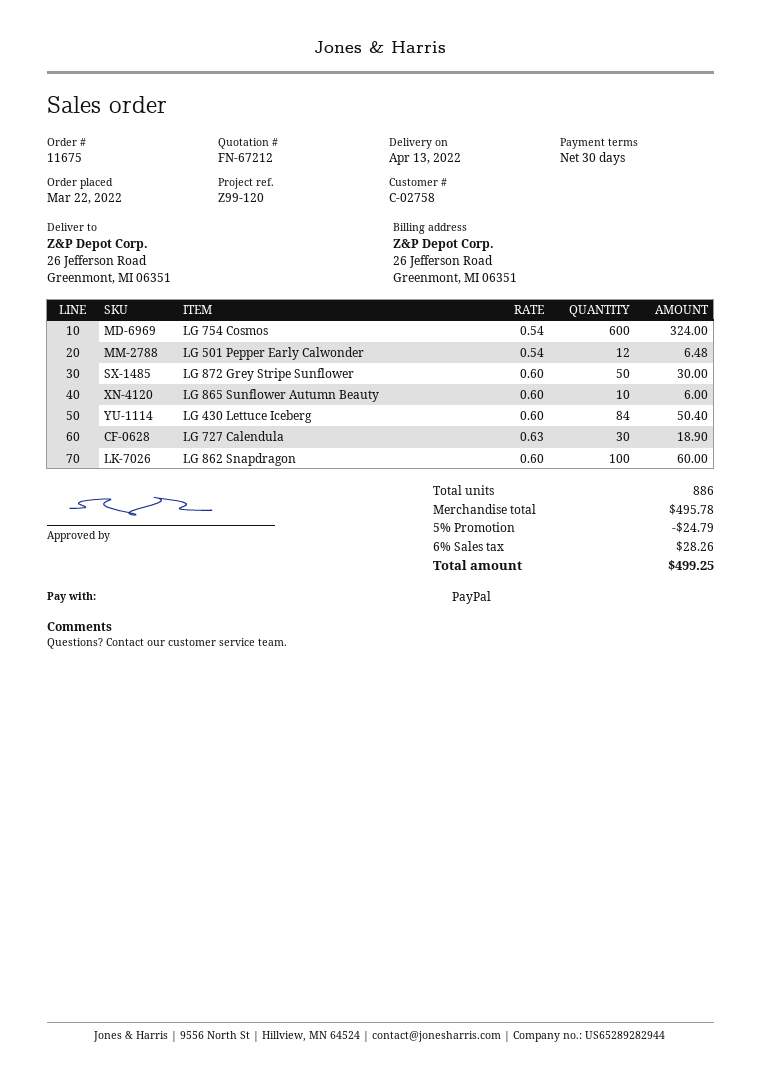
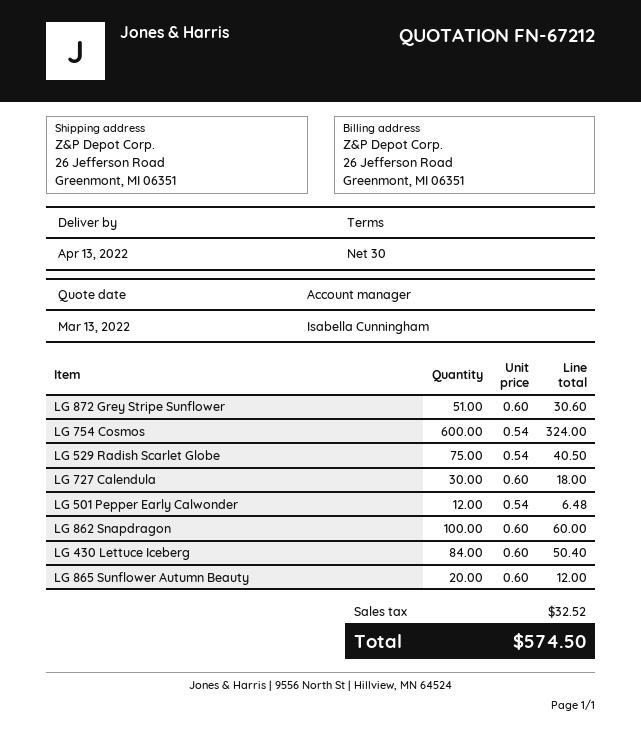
LG 872 Grey Stripe Sunflower: 50 x 0.60 = 30.00 -> 51 x 0.60 = 30.60
LG 865 Sunflower Autumn Beauty: 10 x 0.60 = 6.00 -> 20 x 0.60 = 12.00
LG 727 Calendula: 30 x 0.63 = 18.90 -> 30 x 0.60 = 18.00
LG 529 Radish Scarlet Globe: none -> 75 x 0.54 = 40.50
discount: 5% = 24.79 -> none
tax: 28.26 -> 32.52
total: 499.25 -> 574.50

